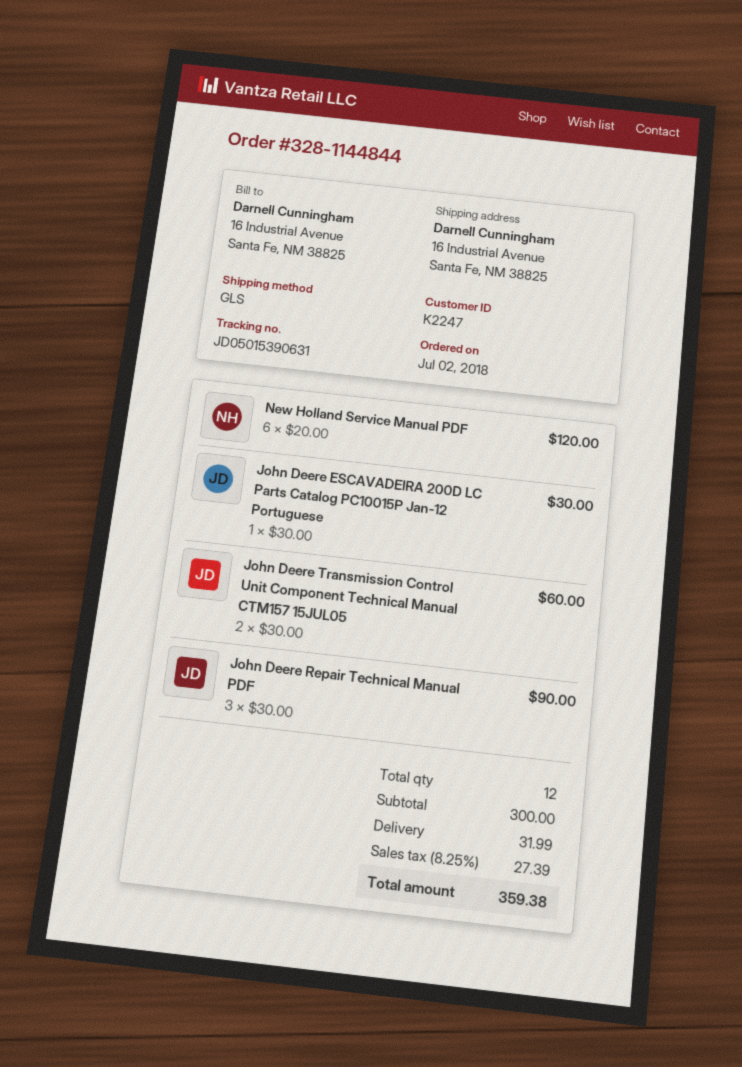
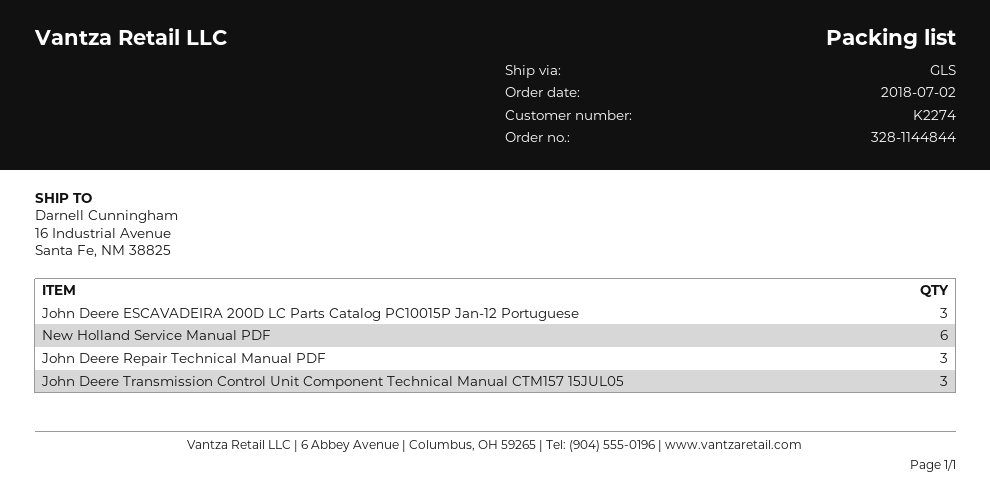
customer number: K2247 -> K2274
John Deere ESCAVADEIRA 200D LC Parts Catalog PC10015P Jan-12 Portuguese: 1 -> 3
John Deere Transmission Control Unit Component Technical Manual CTM157 15JUL05: 2 -> 3

